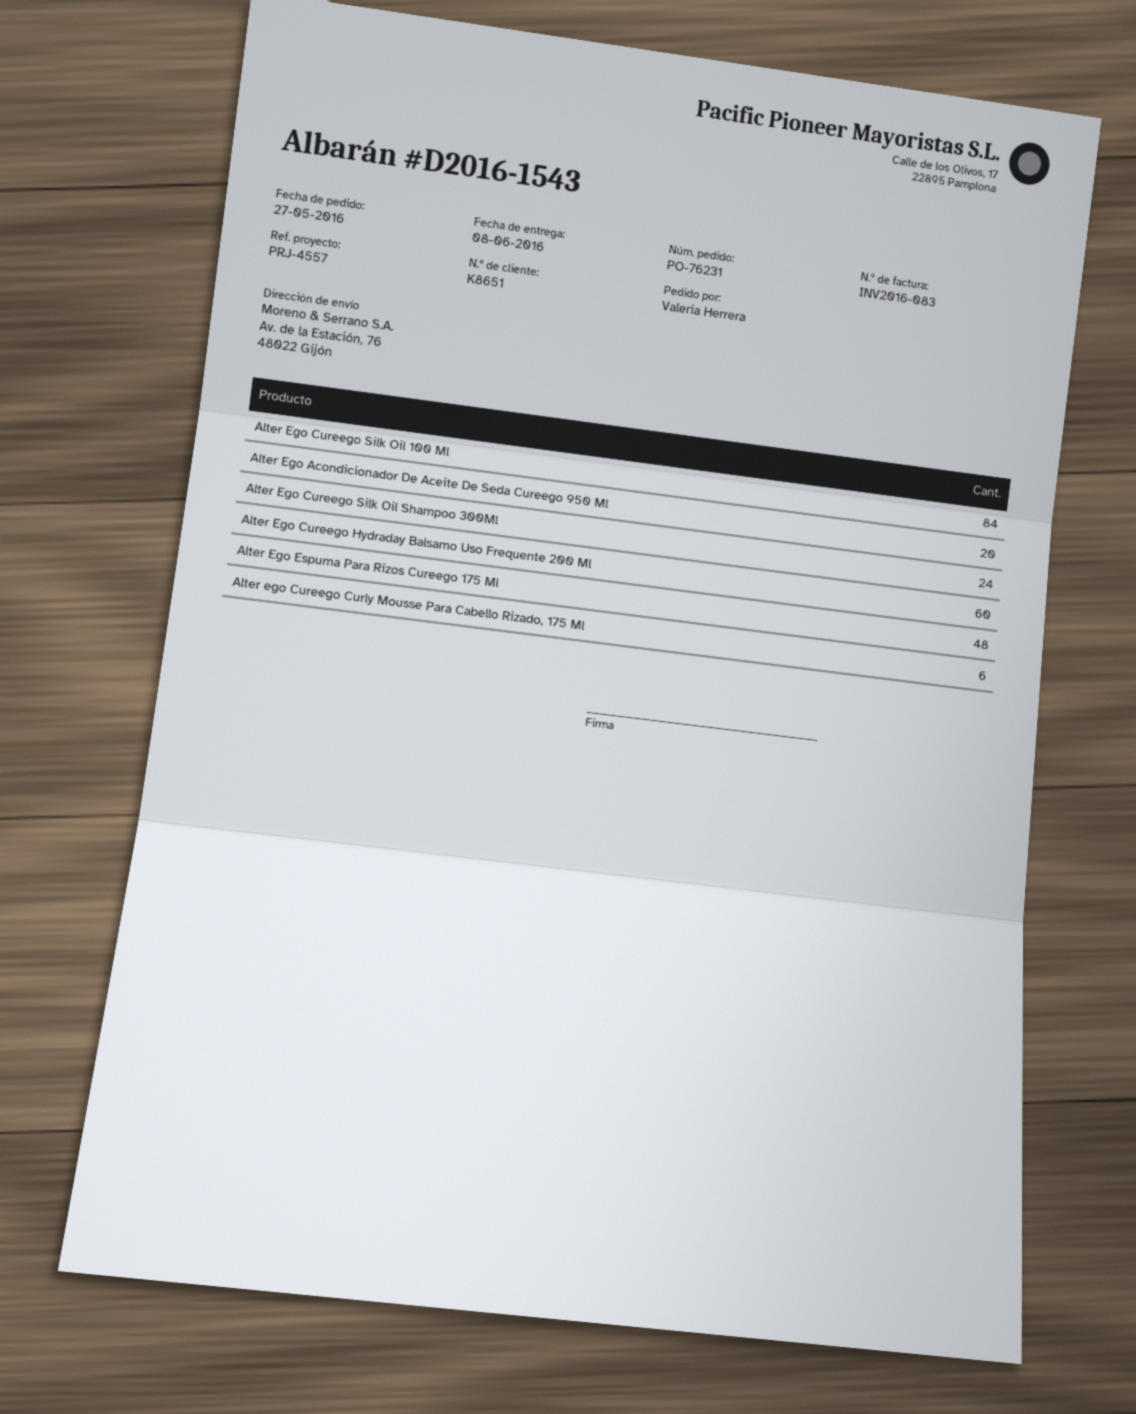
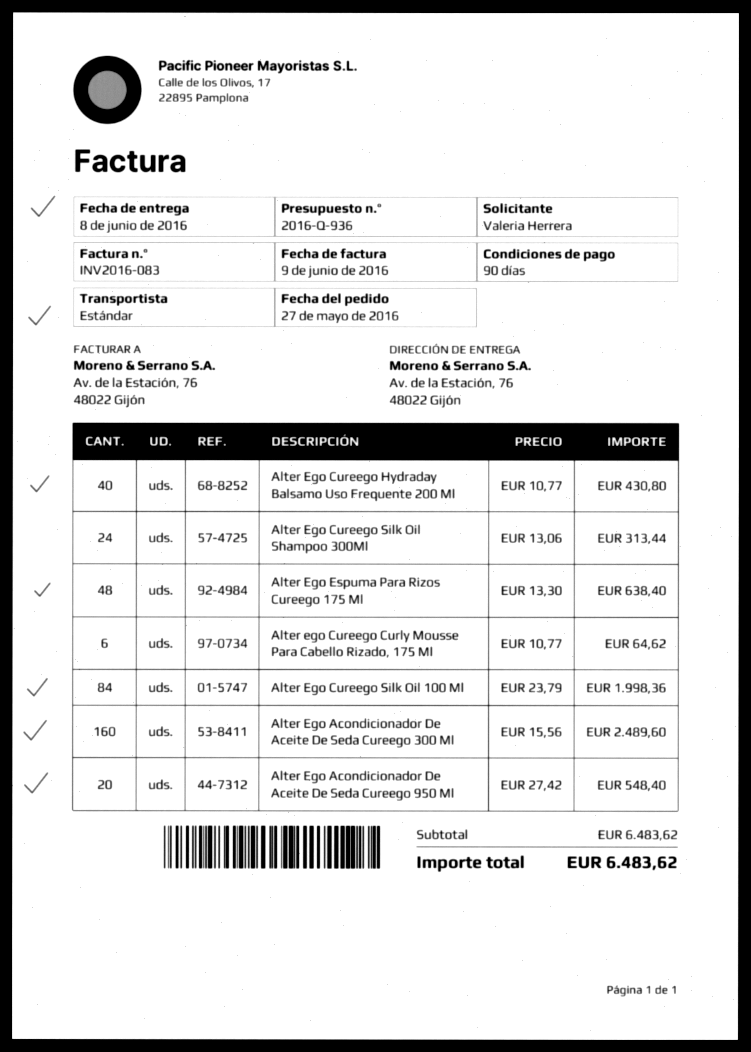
Alter Ego Cureego Hydraday Balsamo Uso Frequente 200 Ml: 60 -> 40
Alter Ego Acondicionador De Aceite De Seda Cureego 300 Ml: none -> 160

